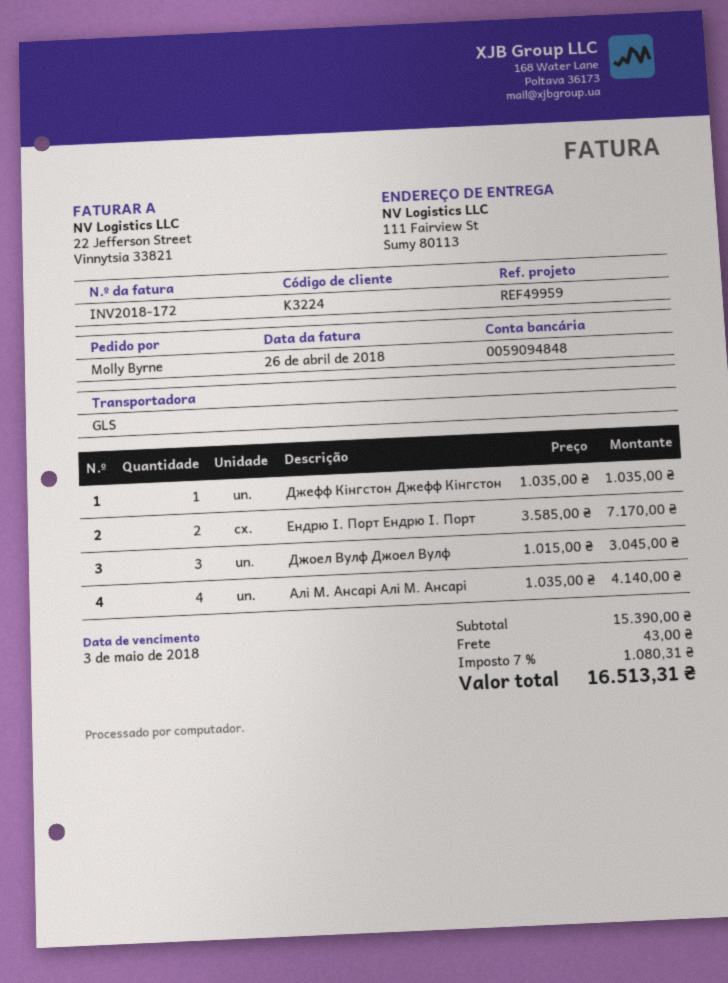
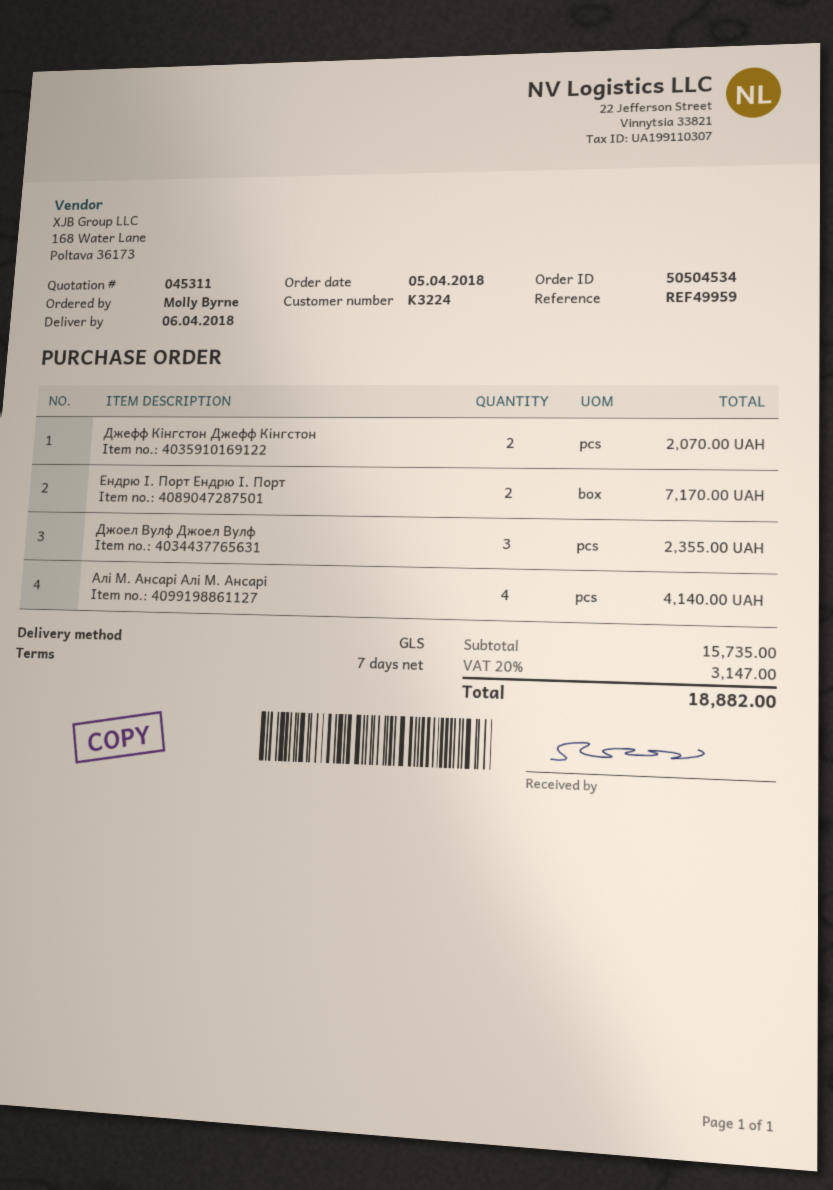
Джефф Кінгстон Джефф Кінгстон: 1 for 1035.00 -> 2 for 2070.00
Джоел Вулф Джоел Вулф: 3 for 3045.00 -> 3 for 2355.00
subtotal: 15390.00 -> 15735.00
shipping: 43.00 -> none
tax: 7% = 1080.31 -> 20% = 3147.00
total: 16513.31 -> 18882.00

